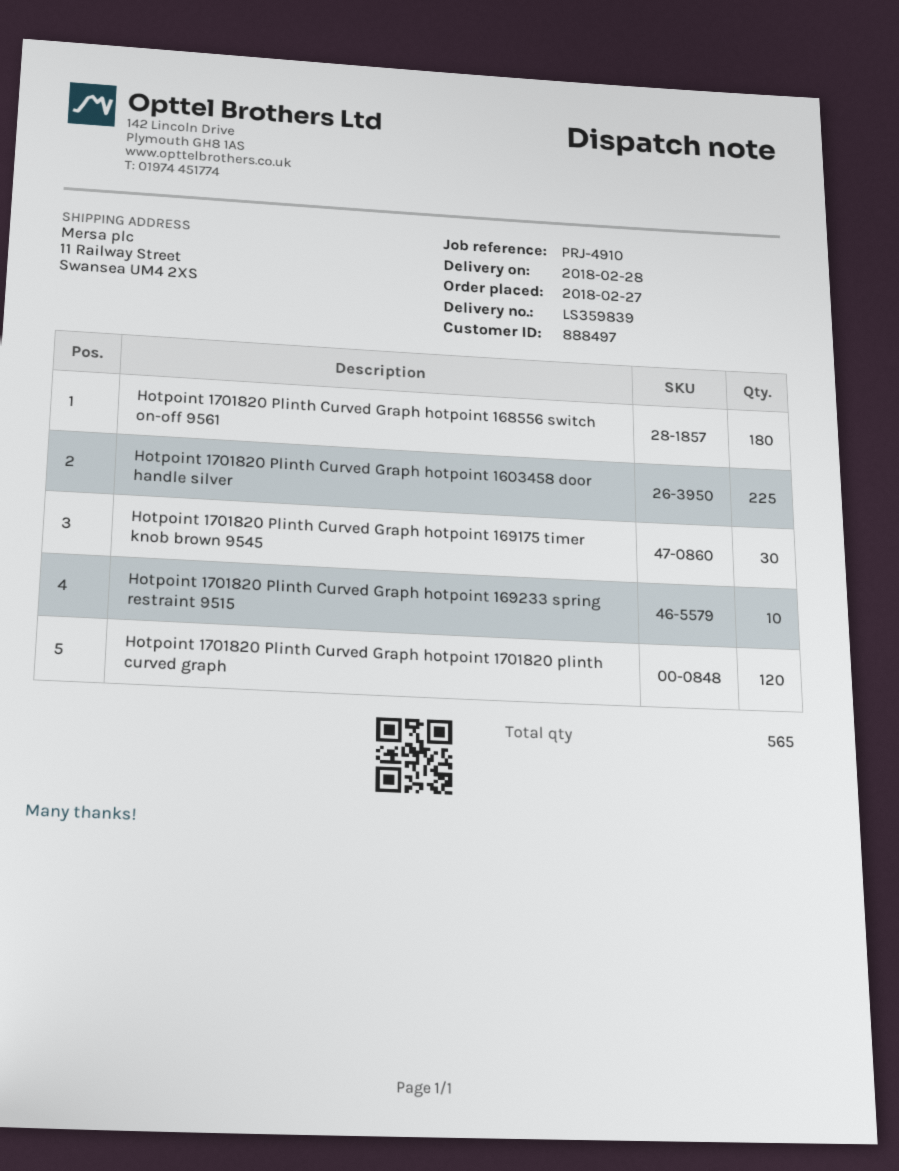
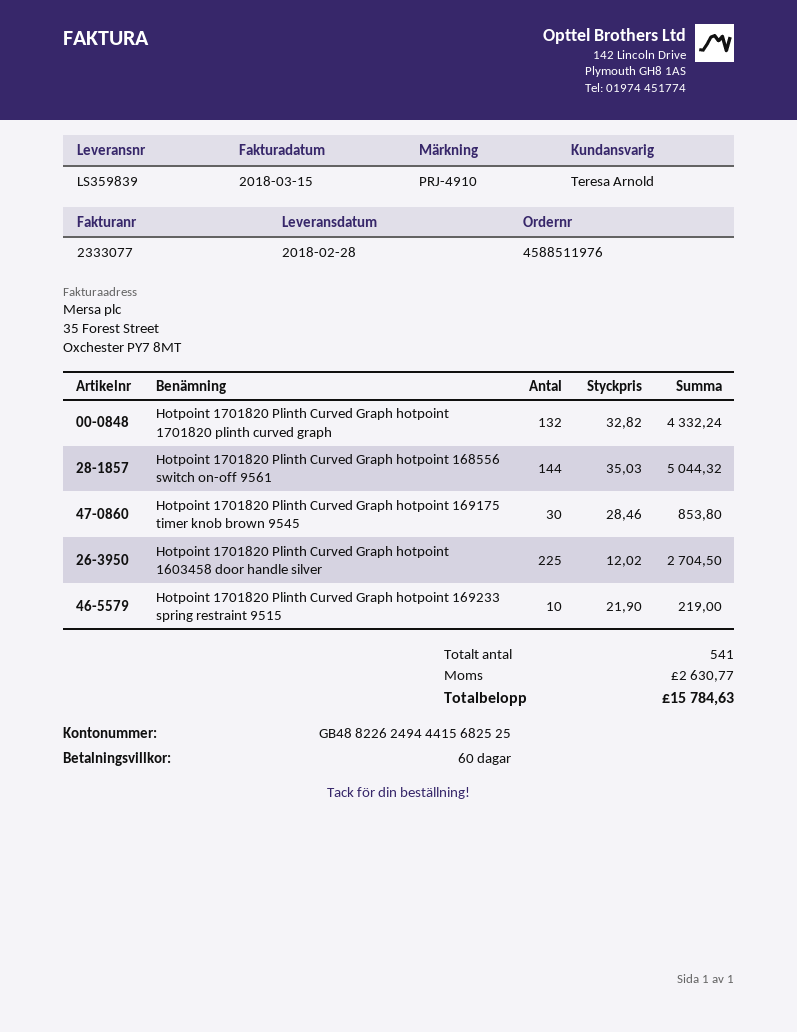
Hotpoint 1701820 Plinth Curved Graph hotpoint 168556 switch on-off 9561: 180 -> 144
Hotpoint 1701820 Plinth Curved Graph hotpoint 1701820 plinth curved graph: 120 -> 132
total quantity: 565 -> 541

